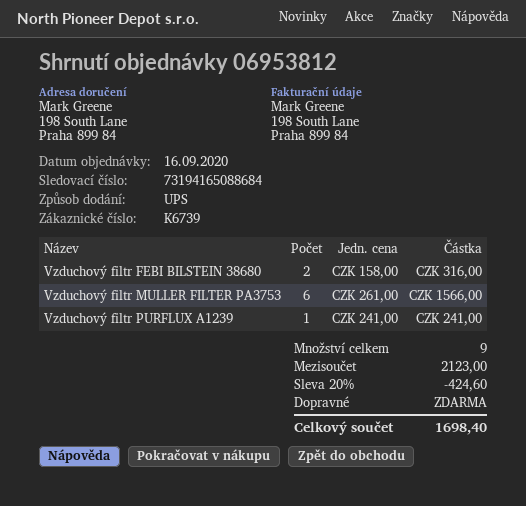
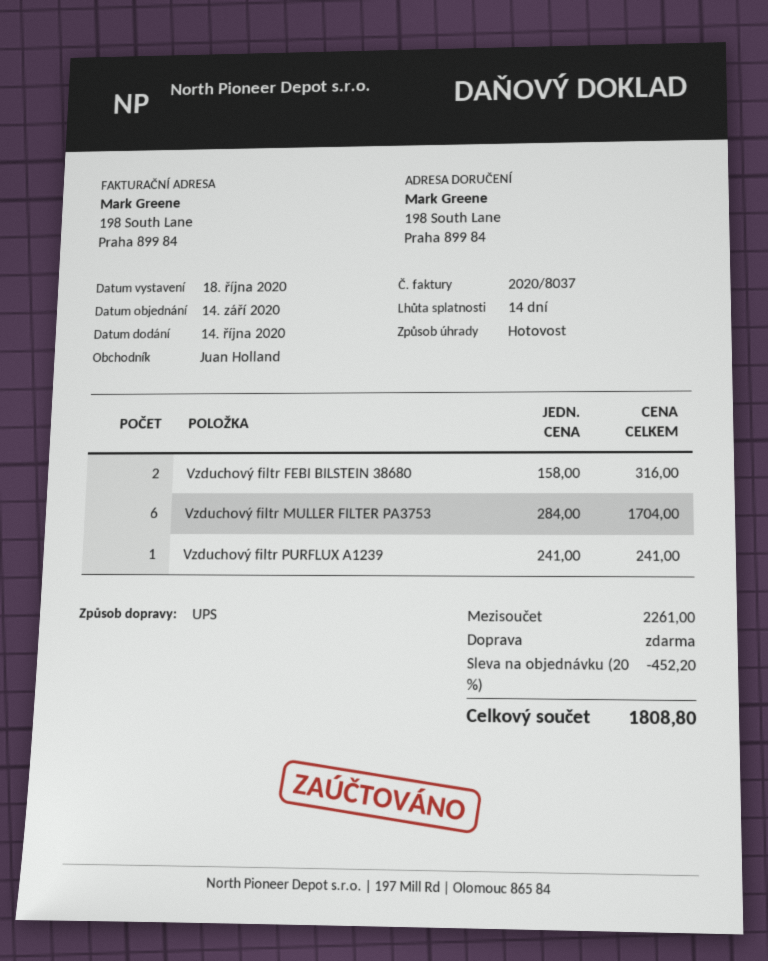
order date: 2020-09-16 -> 2020-09-14
Vzduchový filtr MULLER FILTER PA3753: 6 x 261.00 = 1566.00 -> 6 x 284.00 = 1704.00
subtotal: 2123.00 -> 2261.00
discount: 20% = 424.60 -> 20% = 452.20
total: 1698.40 -> 1808.80

